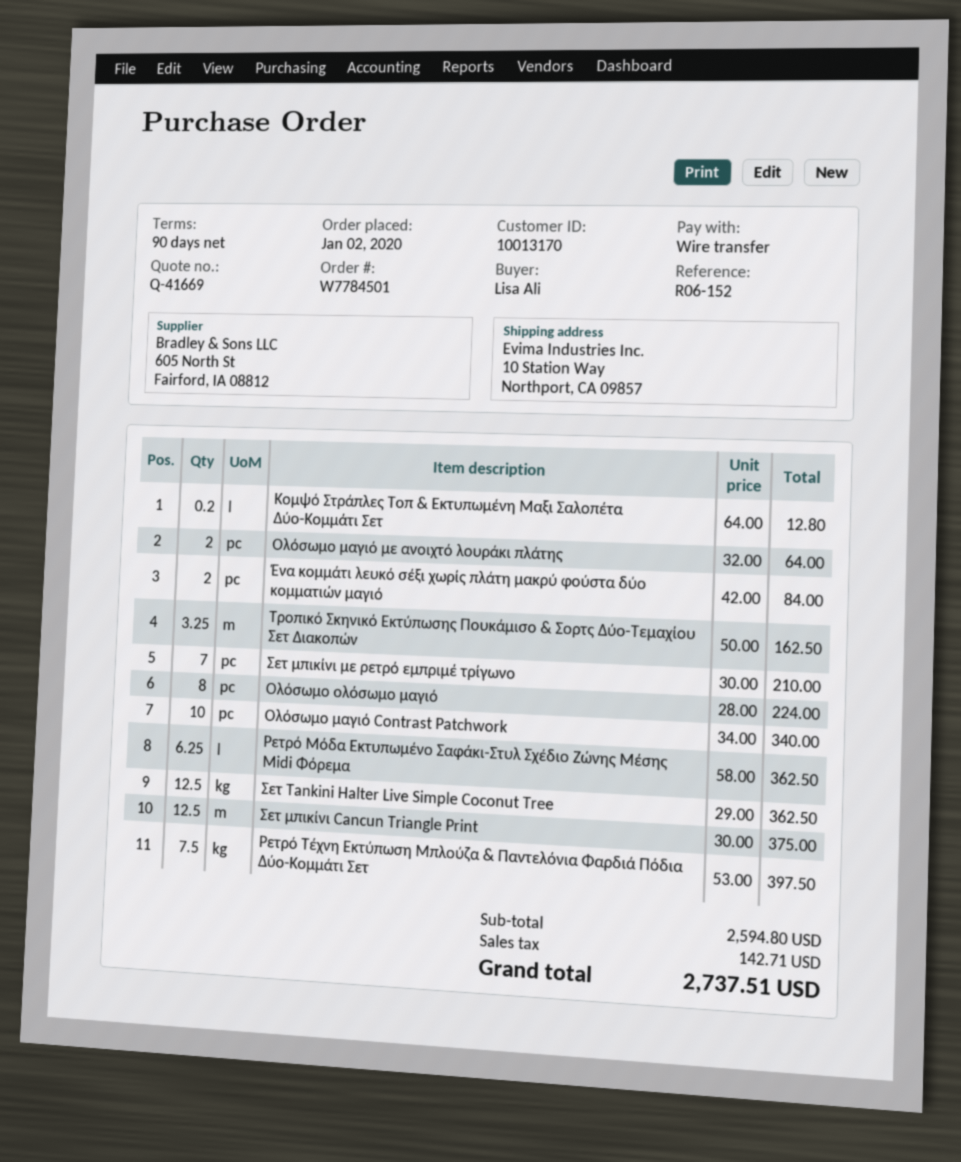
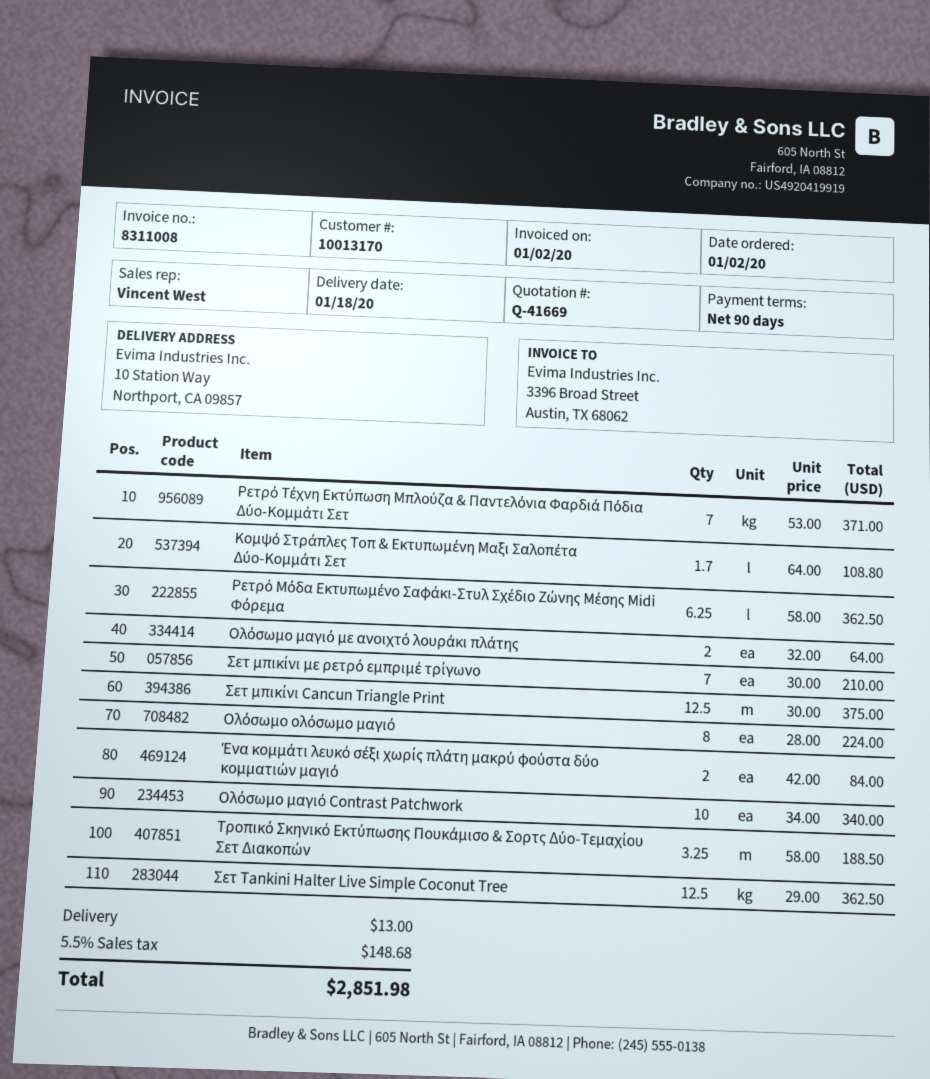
Κομψό Στράπλες Τοπ & Εκτυπωμένη Μαξι Σαλοπέτα Δύο-Κομμάτι Σετ: 0.2 x 64.00 = 12.80 -> 1.7 x 64.00 = 108.80
Τροπικό Σκηνικό Εκτύπωσης Πουκάμισο & Σορτς Δύο-Τεμαχίου Σετ Διακοπών: 3.25 x 50.00 = 162.50 -> 3.25 x 58.00 = 188.50
Ρετρό Τέχνη Εκτύπωση Μπλούζα & Παντελόνια Φαρδιά Πόδια Δύο-Κομμάτι Σετ: 7.5 x 53.00 = 397.50 -> 7 x 53.00 = 371.00
shipping: none -> 13.00
tax: 142.71 -> 148.68
total: 2737.51 -> 2851.98

